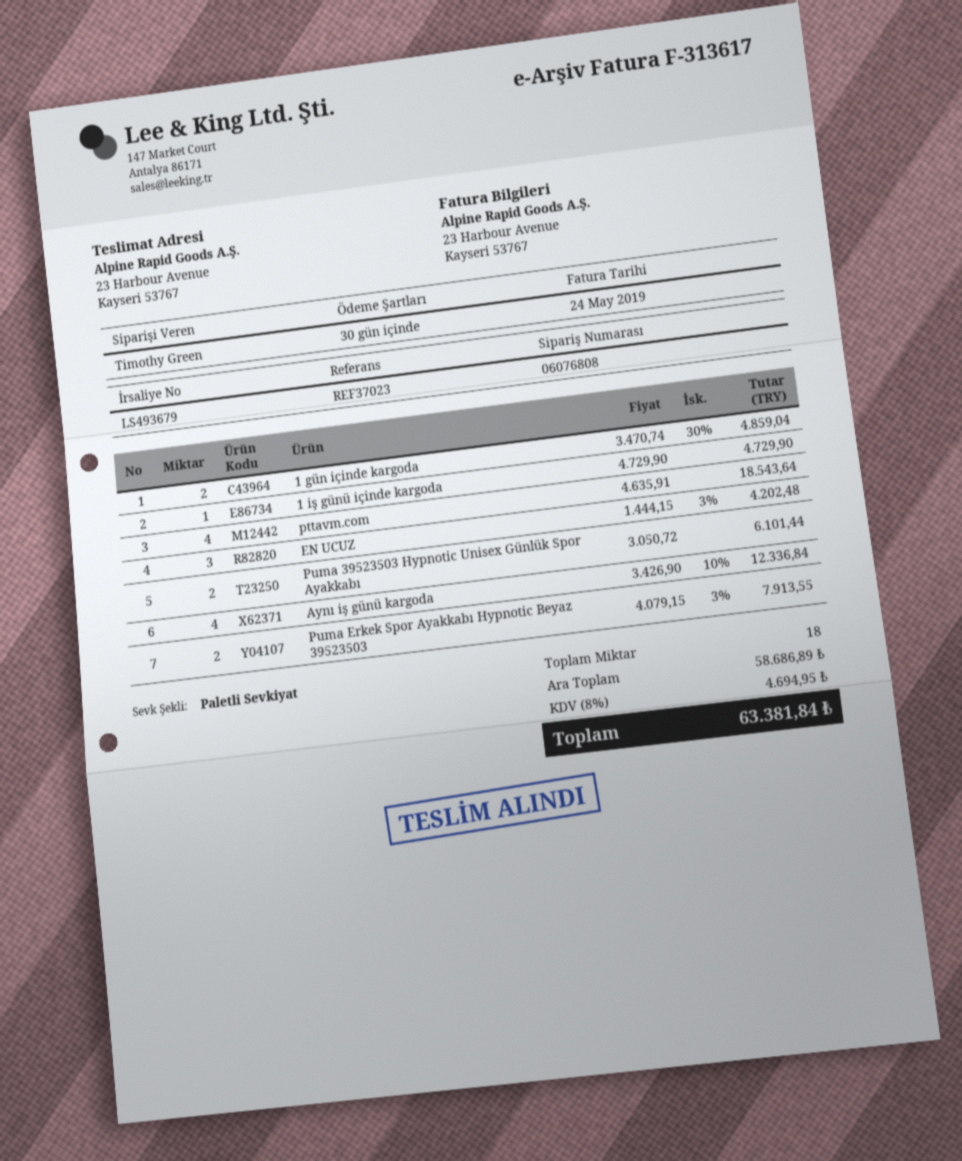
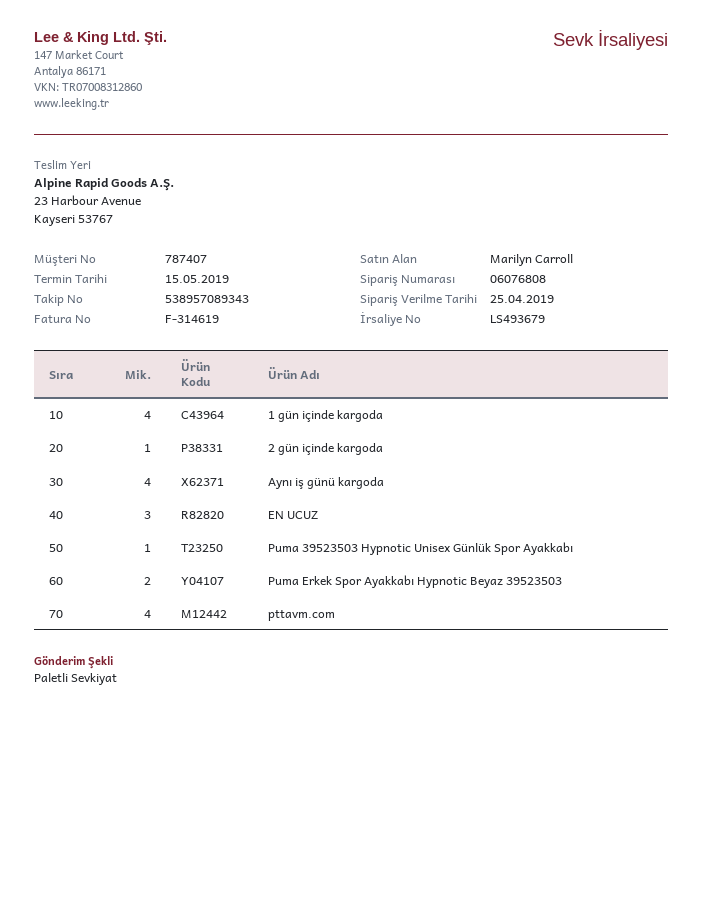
invoice number: F-313617 -> F-314619
ordered by: Timothy Green -> Marilyn Carroll
1 gün içinde kargoda: 2 -> 4
1 iş günü içinde kargoda: 1 -> none
Puma 39523503 Hypnotic Unisex Günlük Spor Ayakkabı: 2 -> 1
2 gün içinde kargoda: none -> 1

